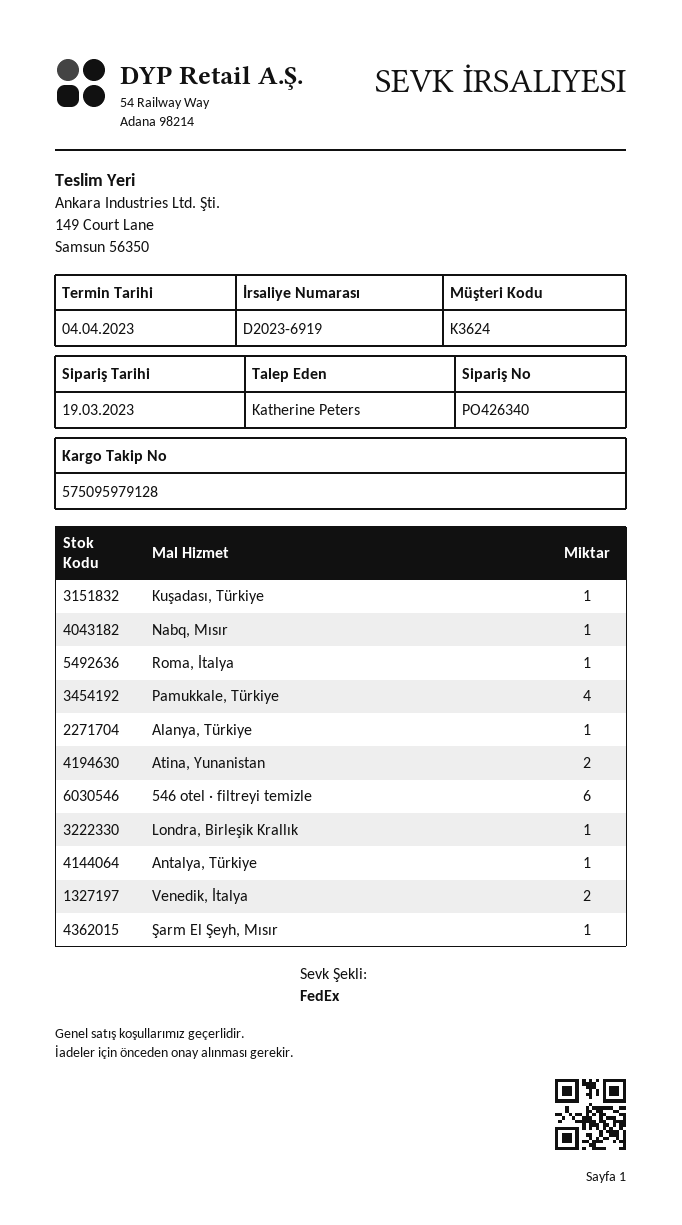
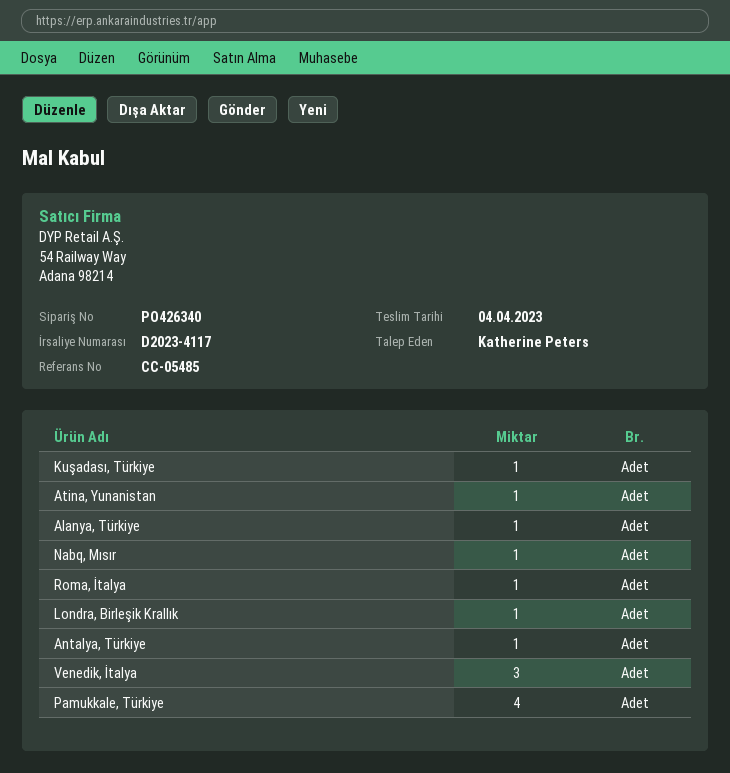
delivery note number: D2023-6919 -> D2023-4117
Atina, Yunanistan: 2 -> 1
546 otel · filtreyi temizle: 6 -> none
Venedik, İtalya: 2 -> 3
Şarm El Şeyh, Mısır: 1 -> none

